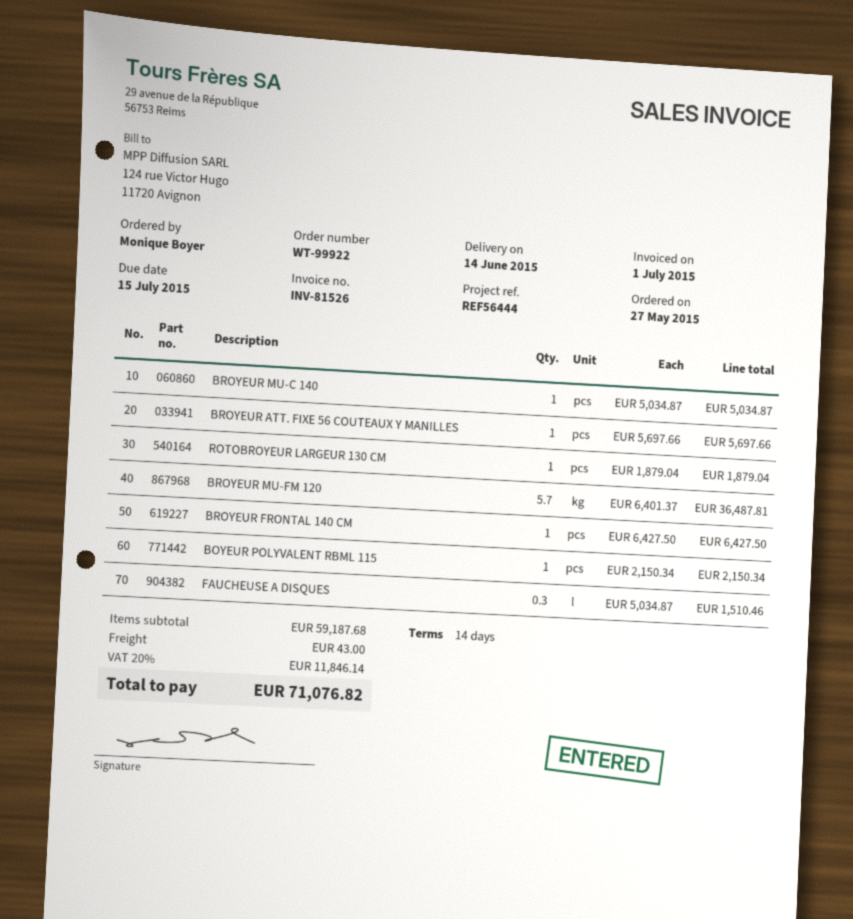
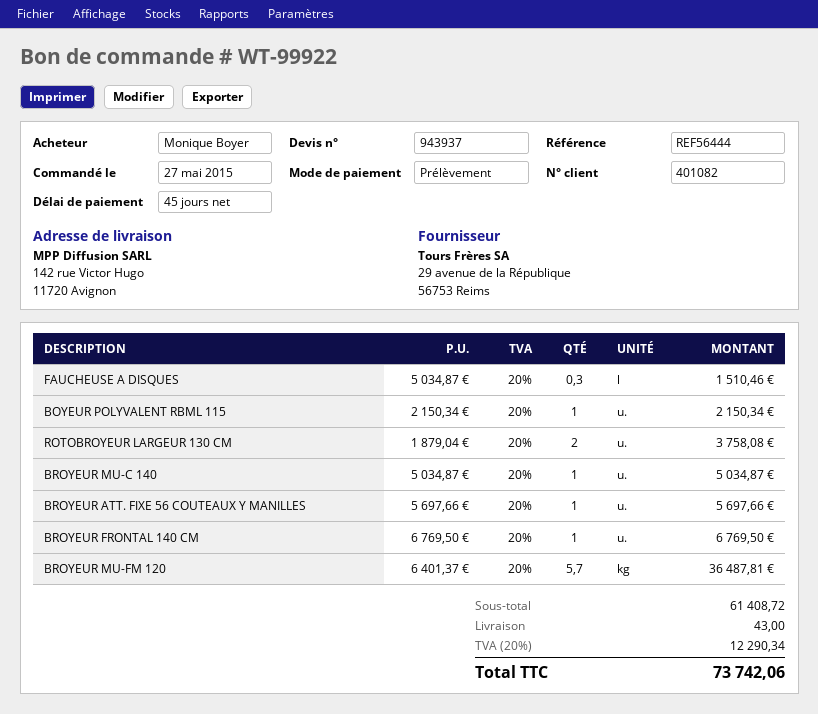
payment terms: 14 days -> 45 days
ROTOBROYEUR LARGEUR 130 CM: 1 x 1879.04 = 1879.04 -> 2 x 1879.04 = 3758.08
BROYEUR FRONTAL 140 CM: 1 x 6427.50 = 6427.50 -> 1 x 6769.50 = 6769.50
subtotal: 59187.68 -> 61408.72
tax: 20% = 11846.14 -> 20% = 12290.34
total: 71076.82 -> 73742.06

